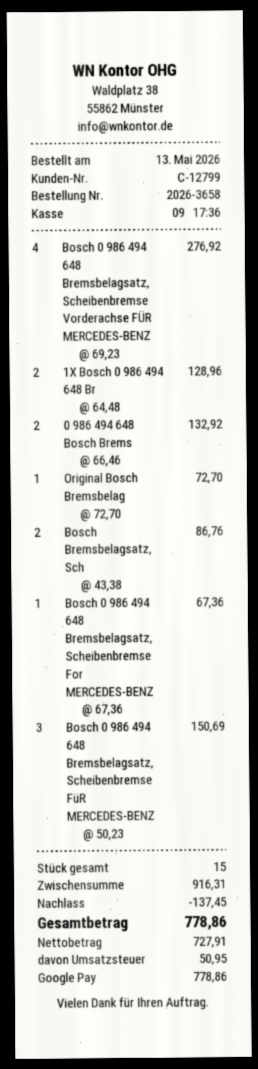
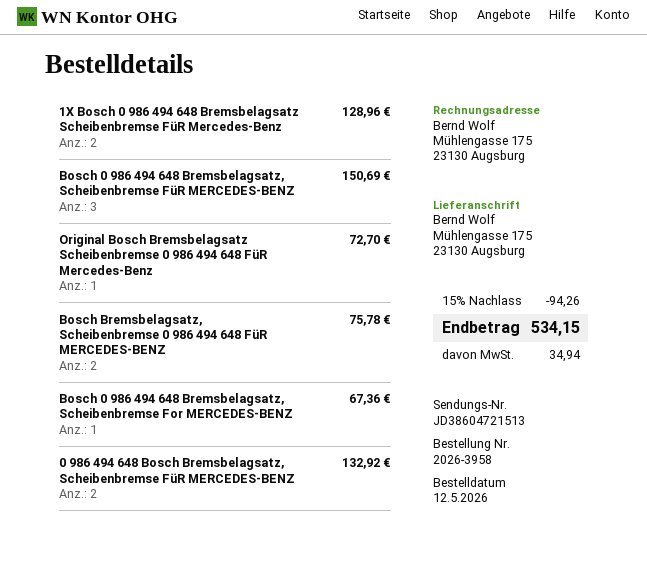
order number: 2026-3658 -> 2026-3958
order date: 2026-05-13 -> 2026-05-12
Bosch 0 986 494 648 Bremsbelagsatz, Scheibenbremse Vorderachse FÜR MERCEDES-BENZ: 4 for 276.92 -> none
Bosch Bremsbelagsatz, Sch: 2 for 86.76 -> 2 for 75.78
discount: 137.45 -> 94.26
tax: 50.95 -> 34.94
total: 778.86 -> 534.15

